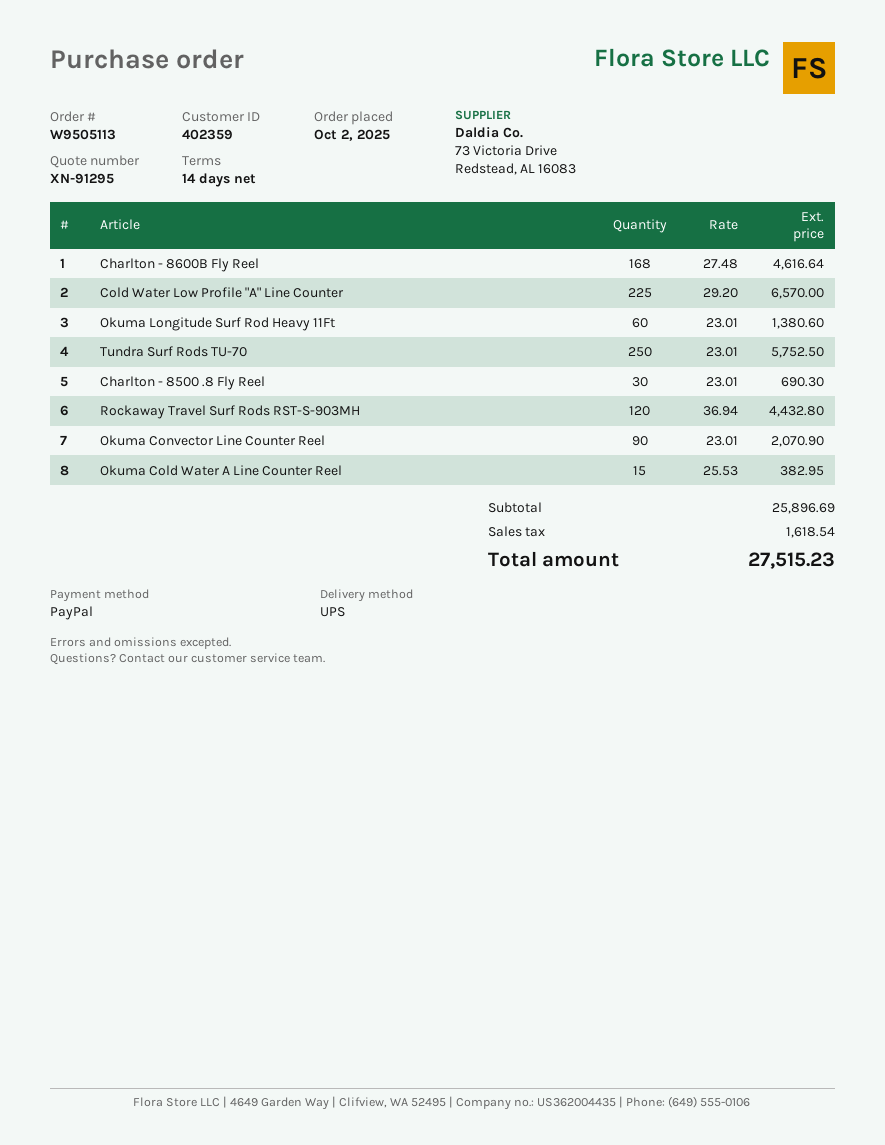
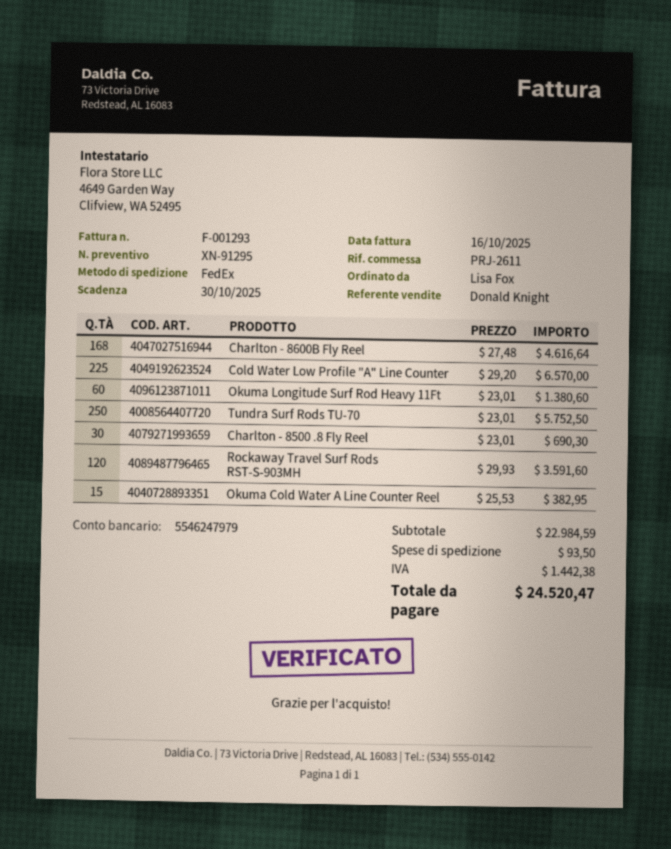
shipping method: UPS -> FedEx
Rockaway Travel Surf Rods RST-S-903MH: 120 x 36.94 = 4432.80 -> 120 x 29.93 = 3591.60
Okuma Convector Line Counter Reel: 90 x 23.01 = 2070.90 -> none
subtotal: 25896.69 -> 22984.59
shipping: none -> 93.50
tax: 1618.54 -> 1442.38
total: 27515.23 -> 24520.47

